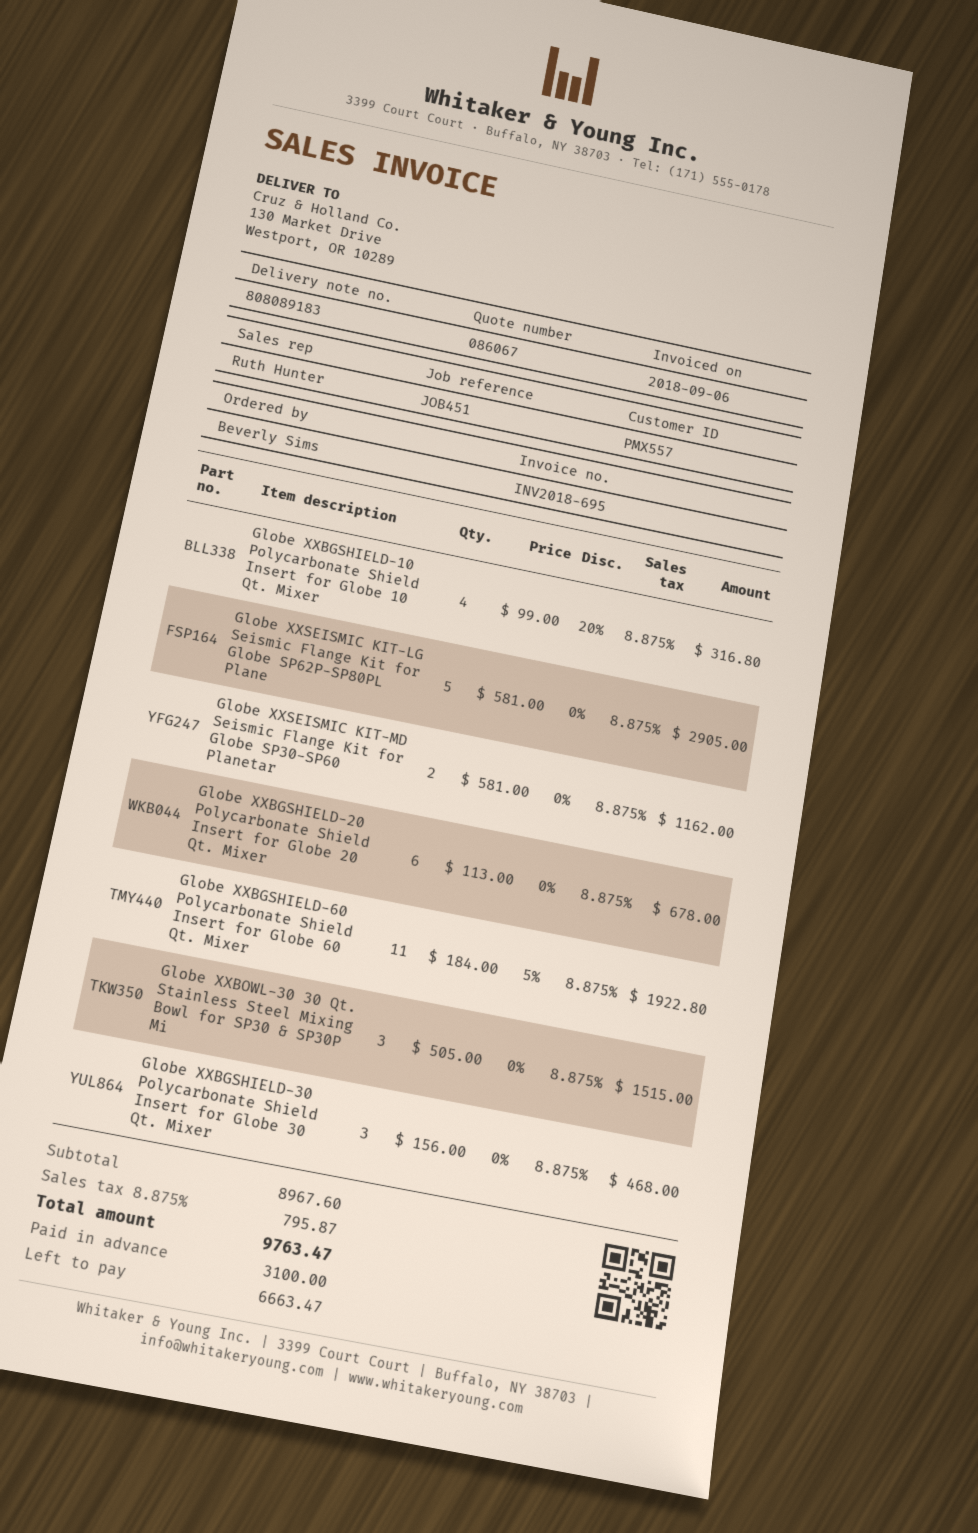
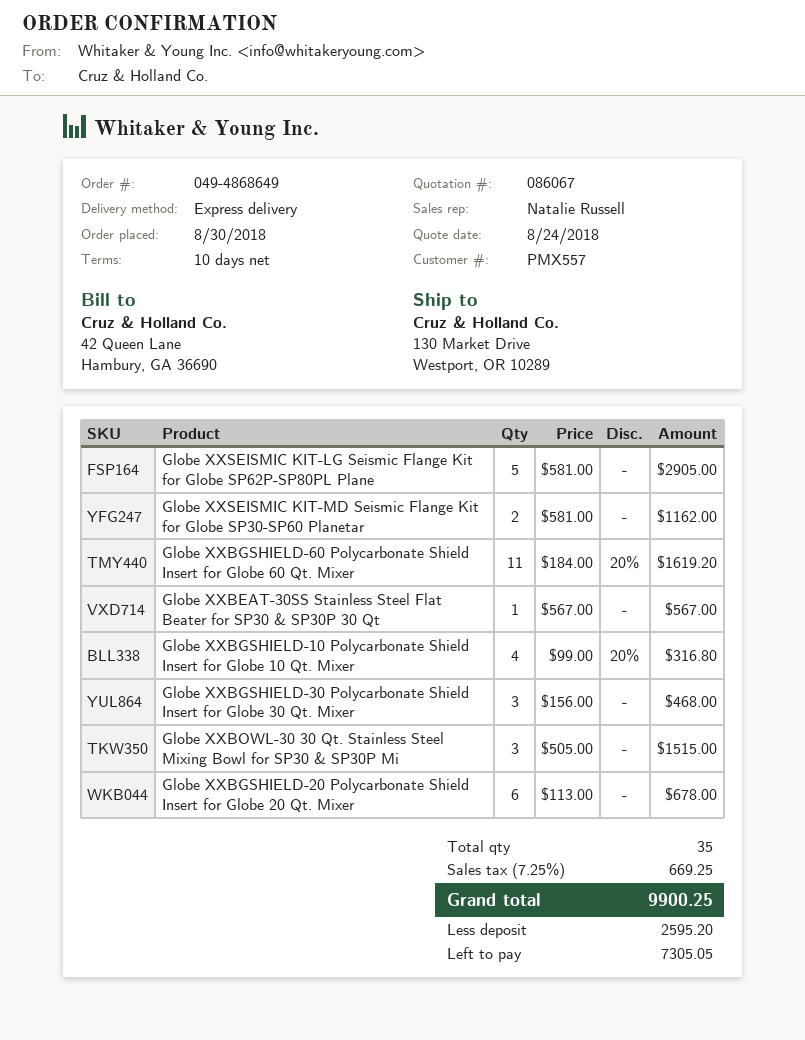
sales rep: Ruth Hunter -> Natalie Russell
Globe XXBGSHIELD-60 Polycarbonate Shield Insert for Globe 60 Qt. Mixer: 11 x 184.00 - 5% = 1922.80 -> 11 x 184.00 - 20% = 1619.20
Globe XXBEAT-30SS Stainless Steel Flat Beater for SP30 & SP30P 30 Qt: none -> 1 x 567.00 = 567.00
tax: 8.875% = 795.87 -> 7.25% = 669.25
total: 9763.47 -> 9900.25
deposit: 3100.00 -> 2595.20
balance: 6663.47 -> 7305.05

